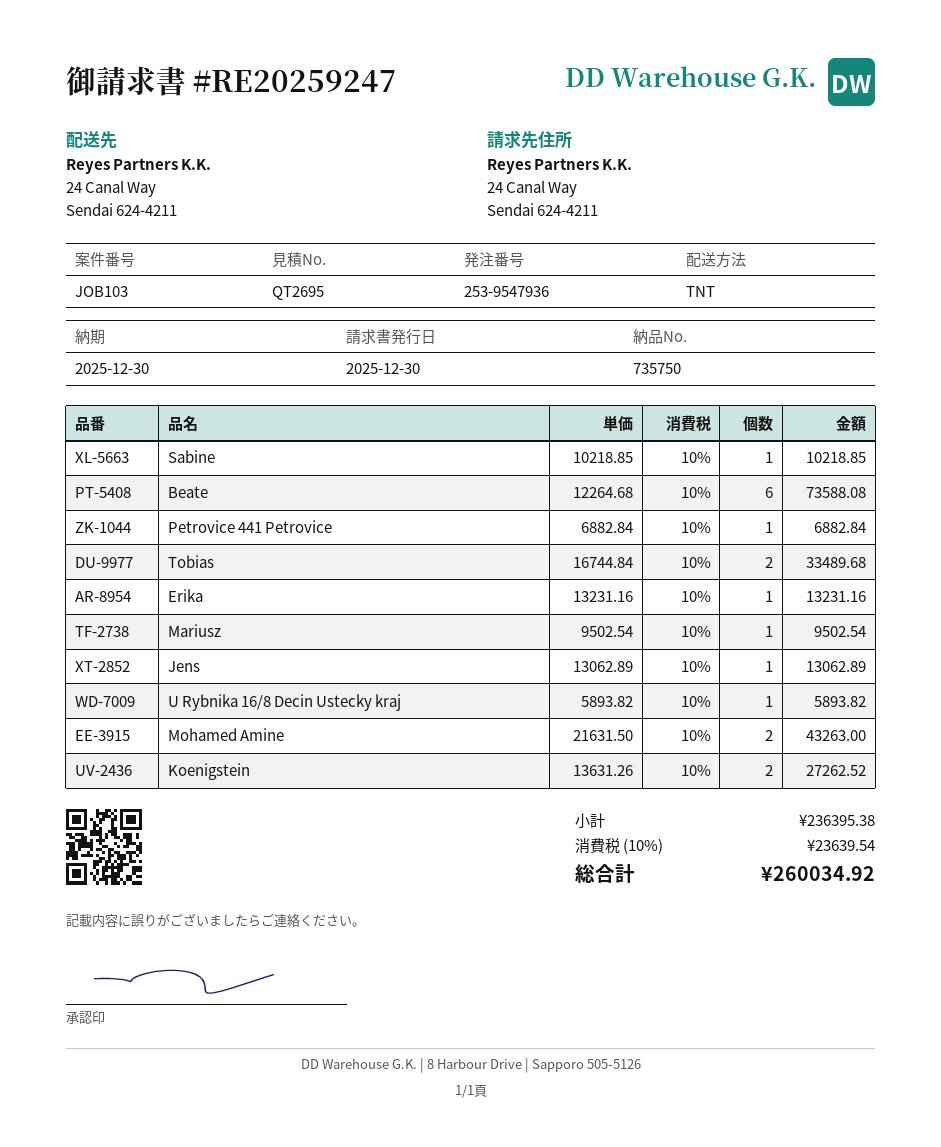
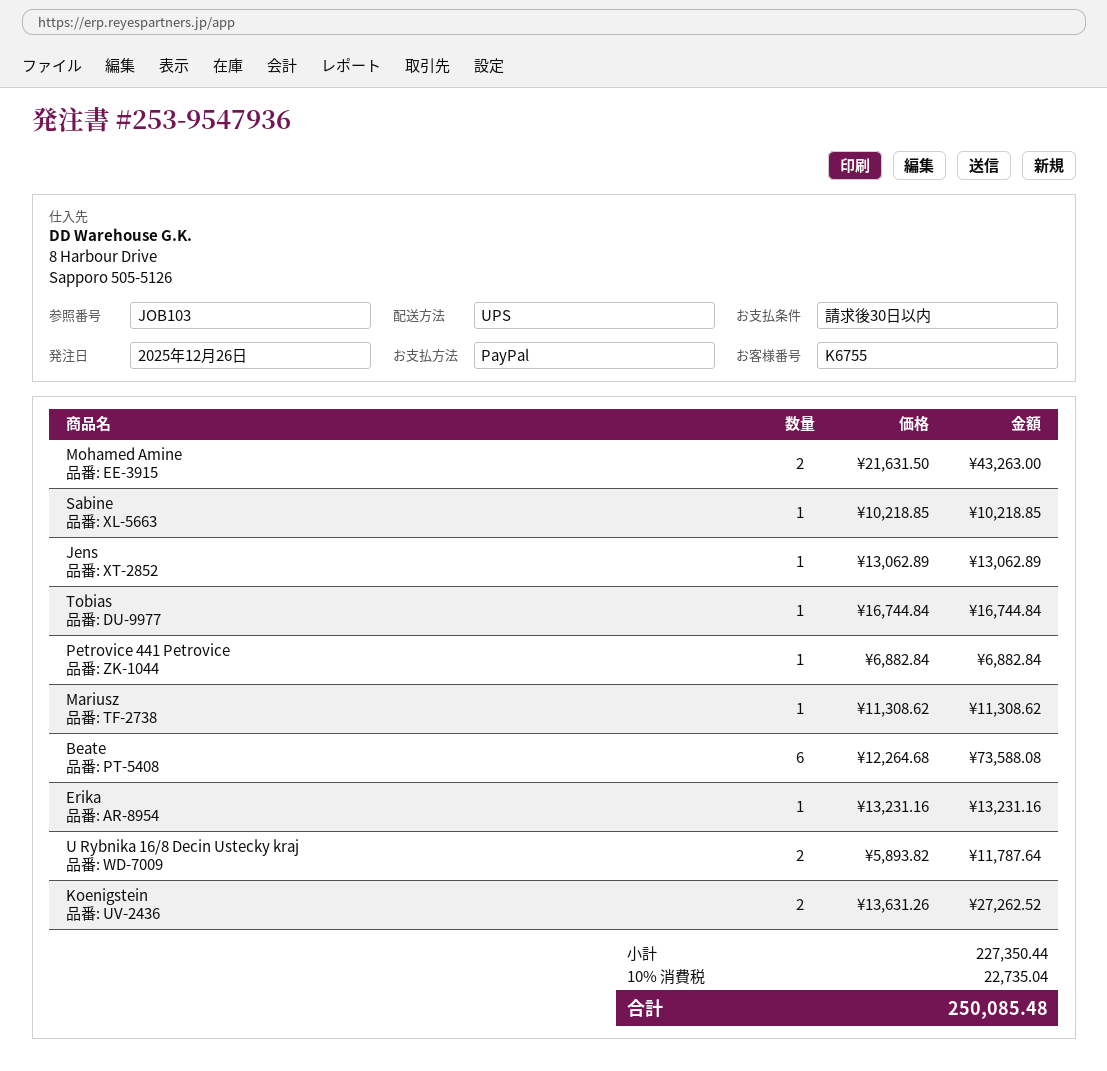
shipping method: TNT -> UPS
Tobias: 2 x 16744.84 = 33489.68 -> 1 x 16744.84 = 16744.84
Mariusz: 1 x 9502.54 = 9502.54 -> 1 x 11308.62 = 11308.62
U Rybnika 16/8 Decin Ustecky kraj: 1 x 5893.82 = 5893.82 -> 2 x 5893.82 = 11787.64
subtotal: 236395.38 -> 227350.44
tax: 10% = 23639.54 -> 10% = 22735.04
total: 260034.92 -> 250085.48

